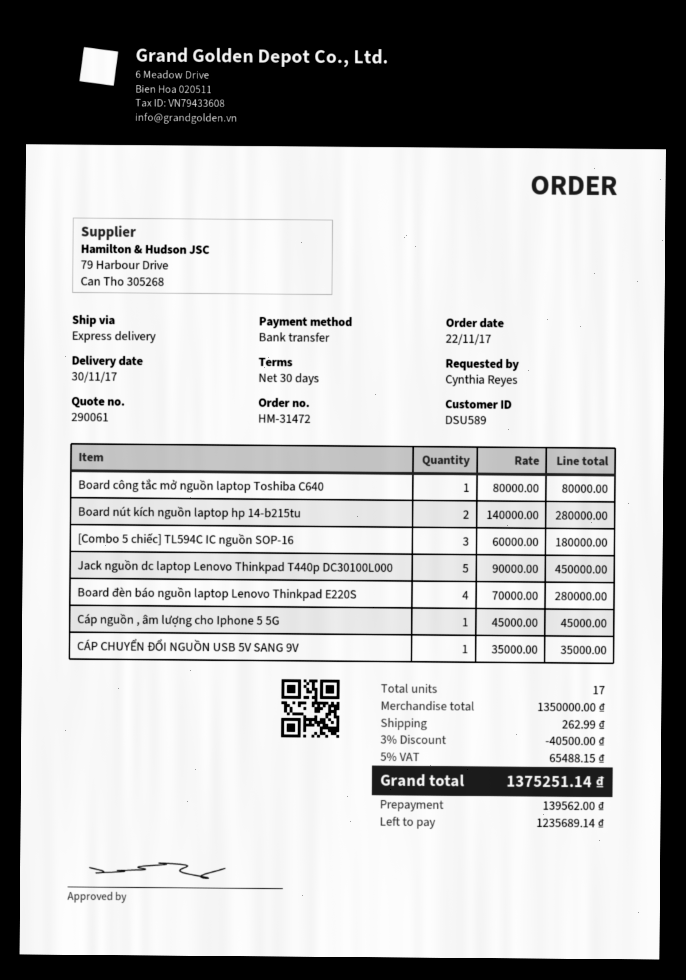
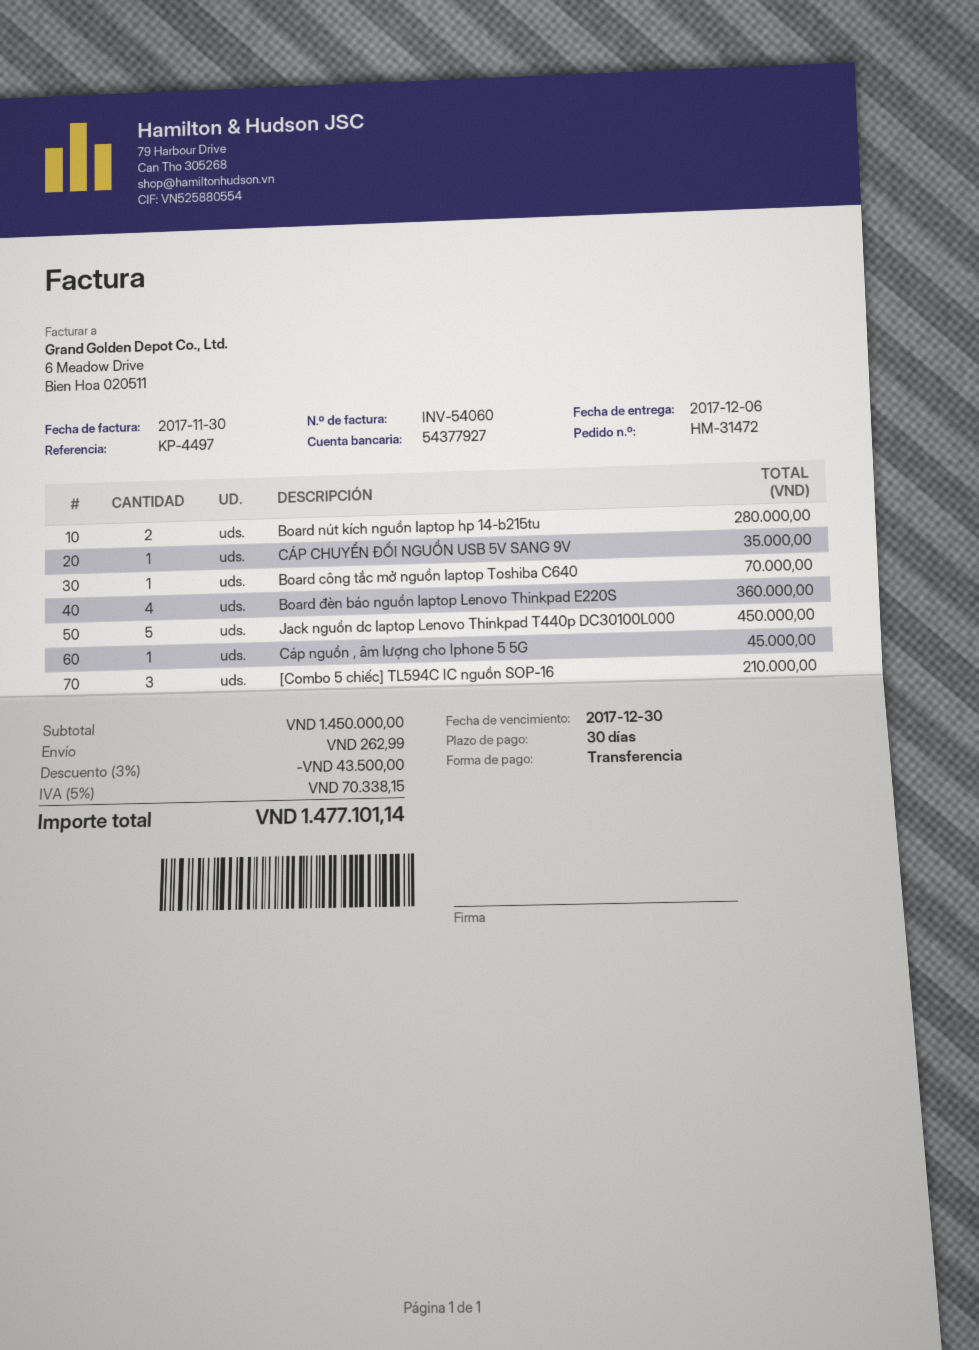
delivery date: 2017-11-30 -> 2017-12-06
Board công tắc mở nguồn laptop Toshiba C640: 1 for 80000.00 -> 1 for 70000.00
[Combo 5 chiếc] TL594C IC nguồn SOP-16: 3 for 180000.00 -> 3 for 210000.00
Board đèn báo nguồn laptop Lenovo Thinkpad E220S: 4 for 280000.00 -> 4 for 360000.00
subtotal: 1350000.00 -> 1450000.00
discount: 3% = 40500.00 -> 3% = 43500.00
tax: 5% = 65488.15 -> 5% = 70338.15
total: 1375251.14 -> 1477101.14

